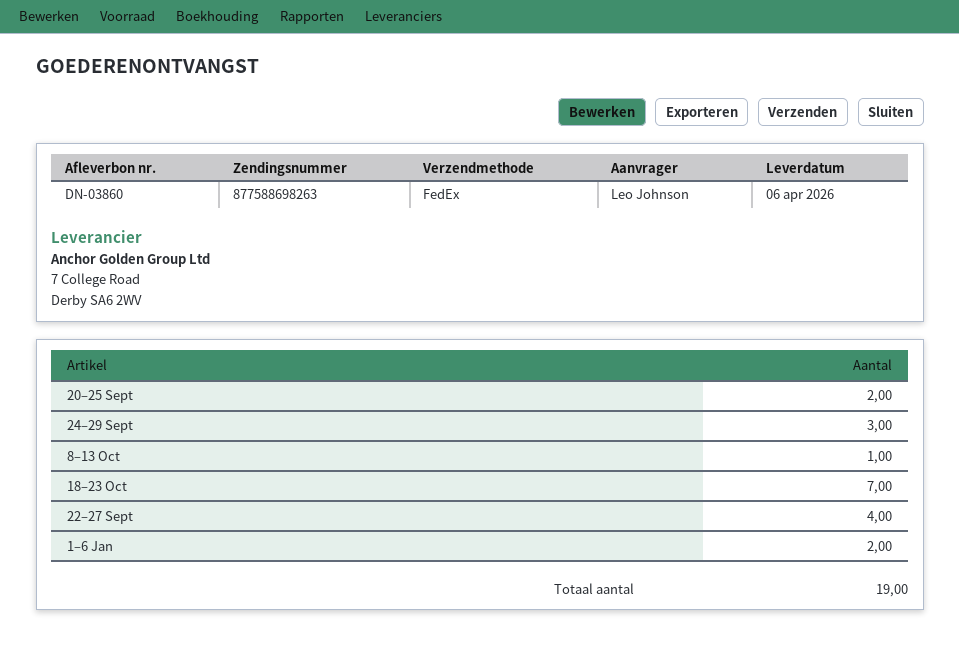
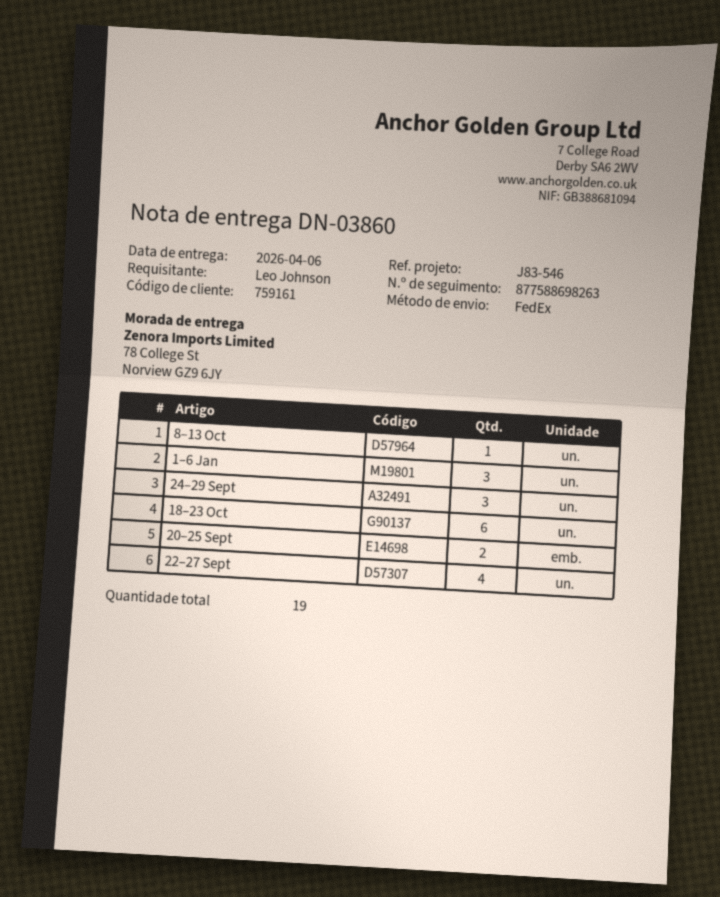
18–23 Oct: 7 -> 6
1–6 Jan: 2 -> 3

